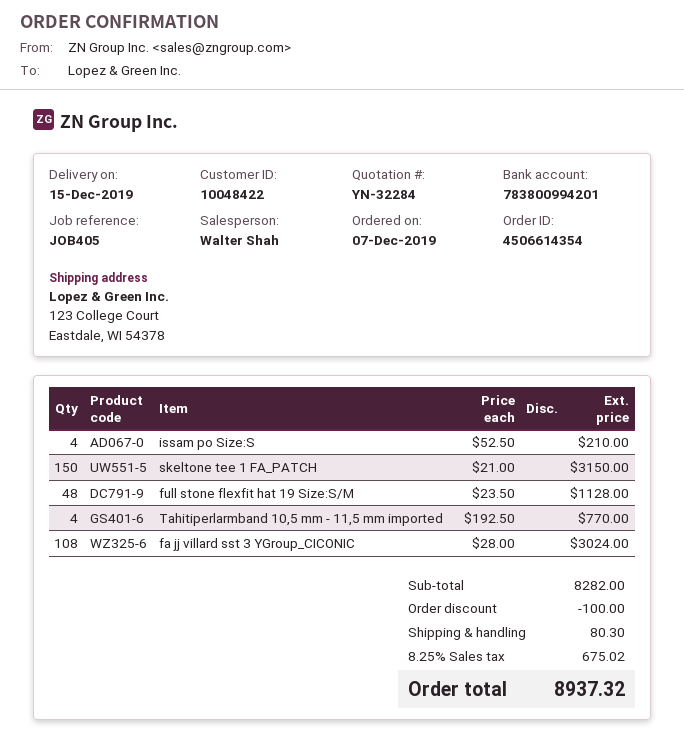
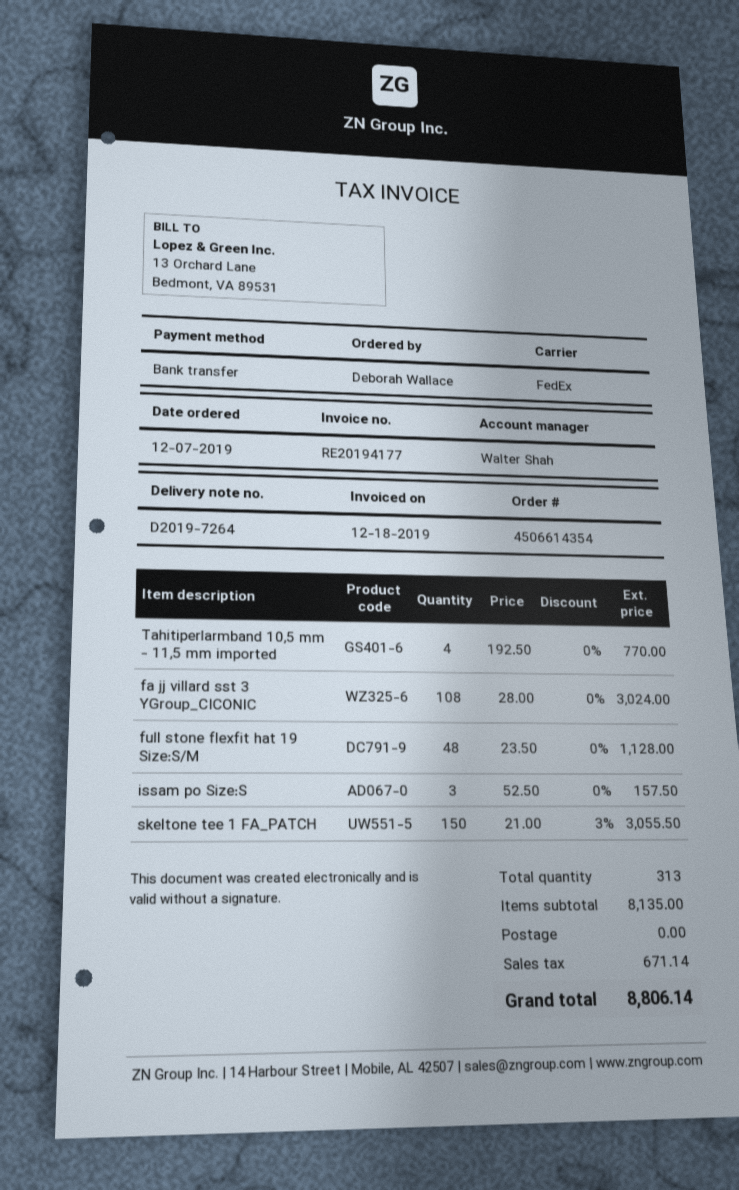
issam po Size:S: 4 x 52.50 = 210.00 -> 3 x 52.50 = 157.50
skeltone tee 1 FA_PATCH: 150 x 21.00 = 3150.00 -> 150 x 21.00 - 3% = 3055.50
subtotal: 8282.00 -> 8135.00
discount: 100.00 -> none
shipping: 80.30 -> 0.00
tax: 675.02 -> 671.14
total: 8937.32 -> 8806.14

